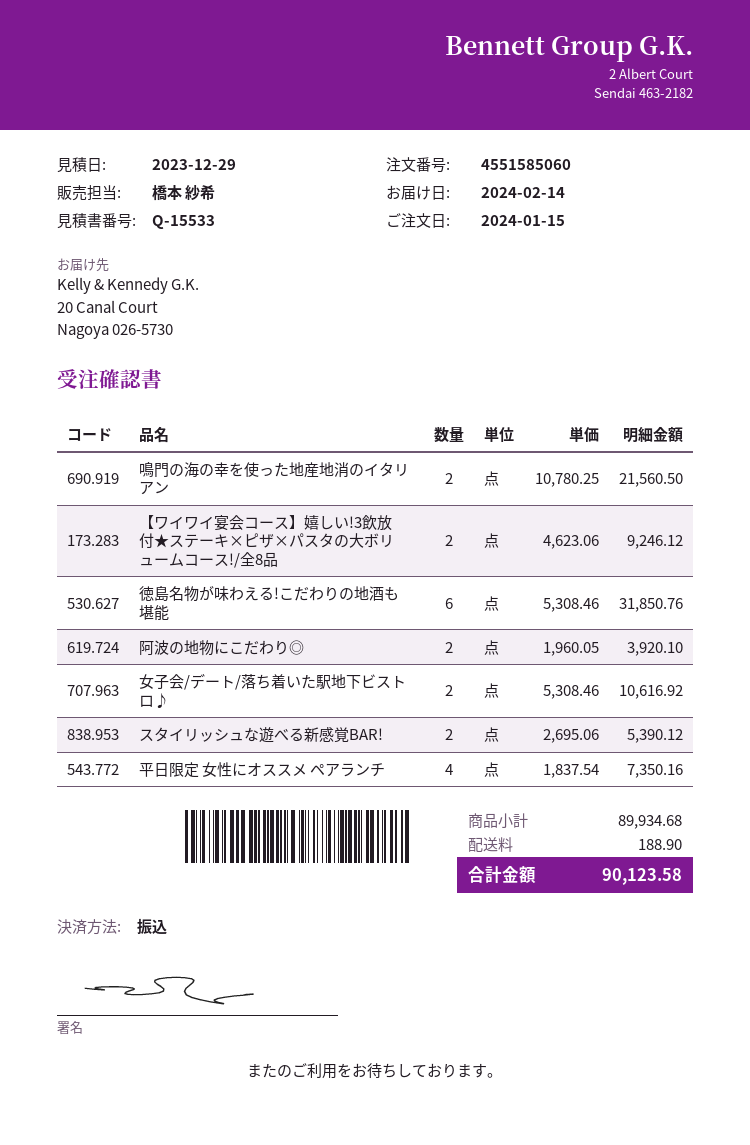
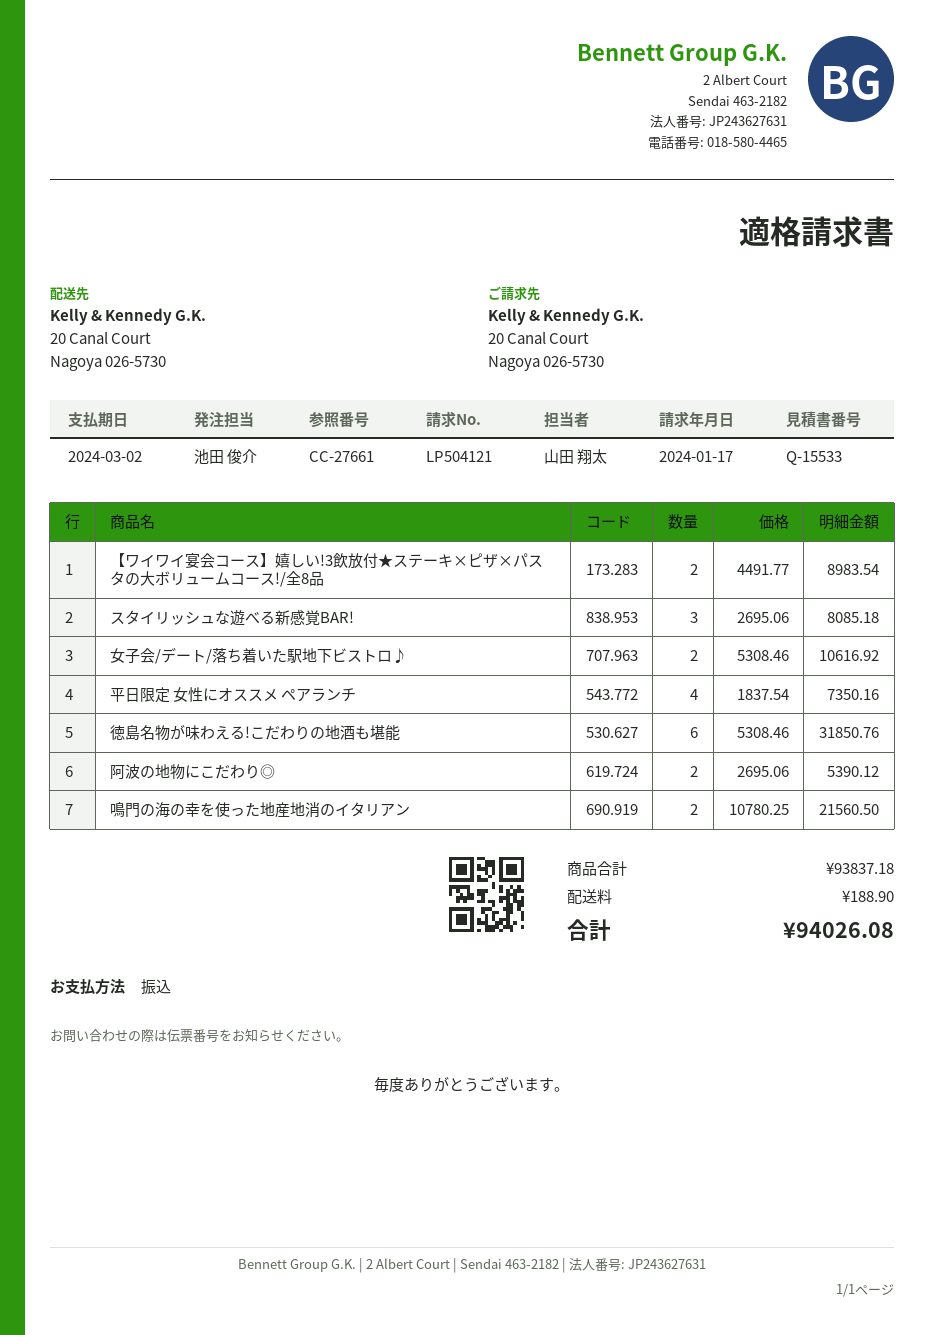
sales rep: 橋本 紗希 -> 山田 翔太
【ワイワイ宴会コース】嬉しい!3飲放付★ステーキ×ピザ×パスタの大ボリュームコース!/全8品: 2 x 4623.06 = 9246.12 -> 2 x 4491.77 = 8983.54
阿波の地物にこだわり◎: 2 x 1960.05 = 3920.10 -> 2 x 2695.06 = 5390.12
スタイリッシュな遊べる新感覚BAR!: 2 x 2695.06 = 5390.12 -> 3 x 2695.06 = 8085.18
subtotal: 89934.68 -> 93837.18
total: 90123.58 -> 94026.08

